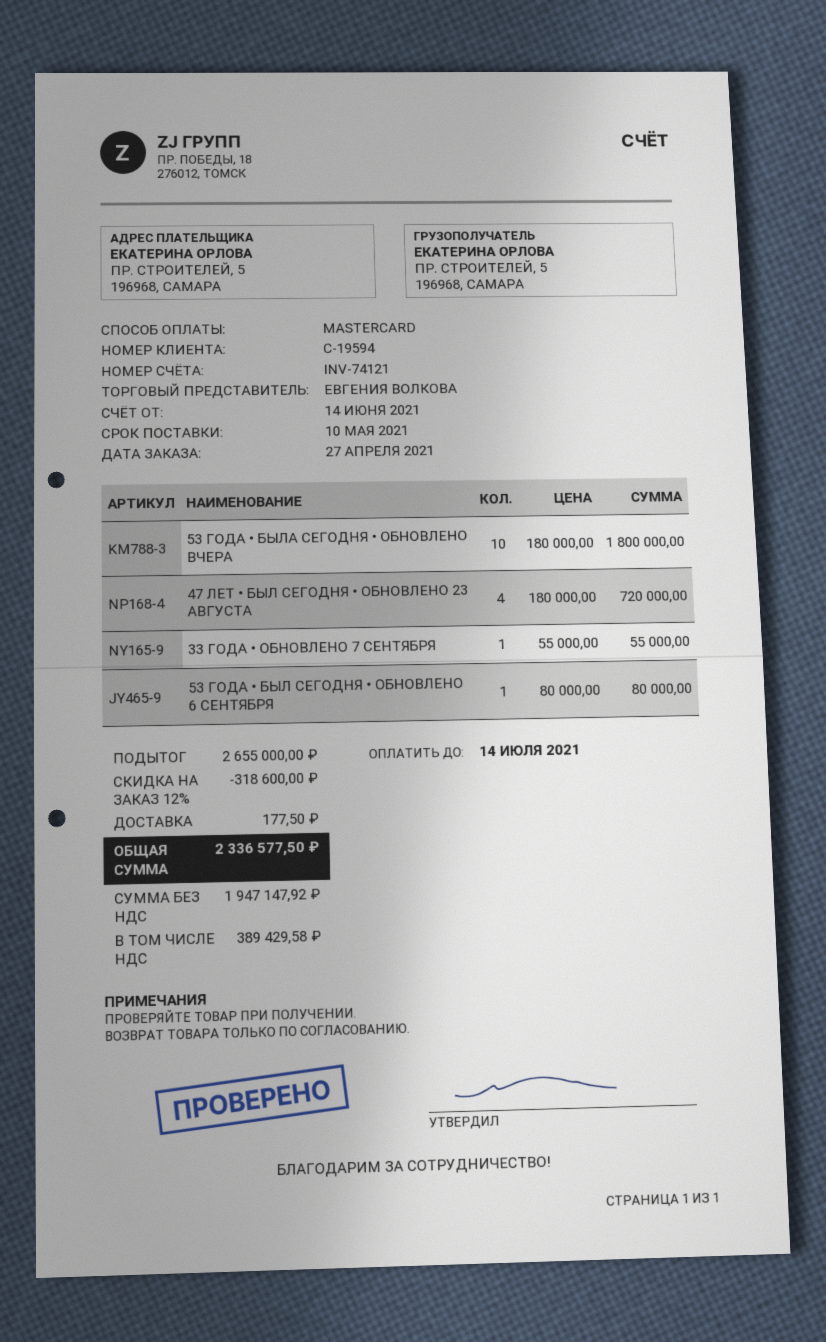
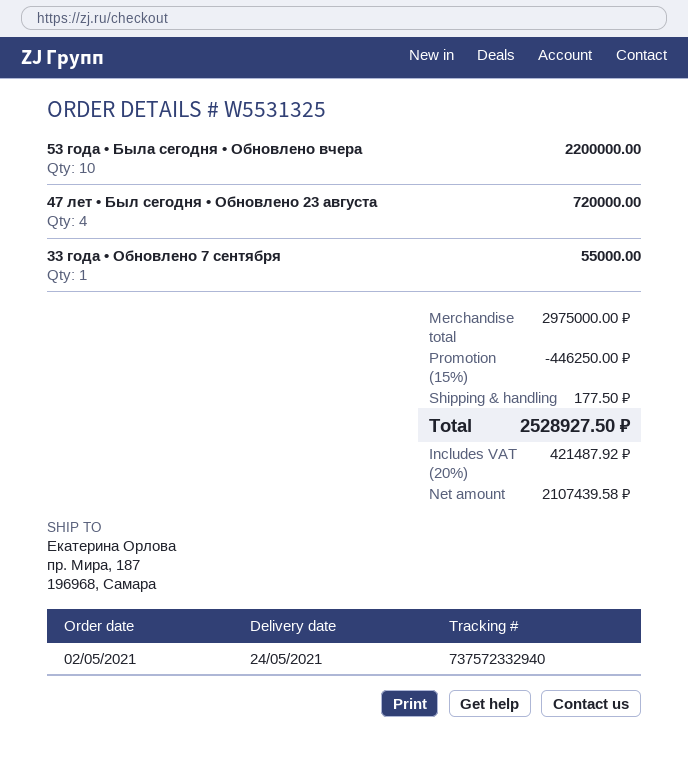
order date: 2021-04-27 -> 2021-05-02
delivery date: 2021-05-10 -> 2021-05-24
ship to: ПР. СТРОИТЕЛЕЙ, 5, 196968, САМАРА -> пр. Мира, 187, 196968, Самара
53 ГОДА • БЫЛА СЕГОДНЯ • ОБНОВЛЕНО ВЧЕРА: 10 for 1800000.00 -> 10 for 2200000.00
53 ГОДА • БЫЛ СЕГОДНЯ • ОБНОВЛЕНО 6 СЕНТЯБРЯ: 1 for 80000.00 -> none
subtotal: 2655000.00 -> 2975000.00
discount: 12% = 318600.00 -> 15% = 446250.00
net: 1947147.92 -> 2107439.58
tax: 389429.58 -> 421487.92
total: 2336577.50 -> 2528927.50

